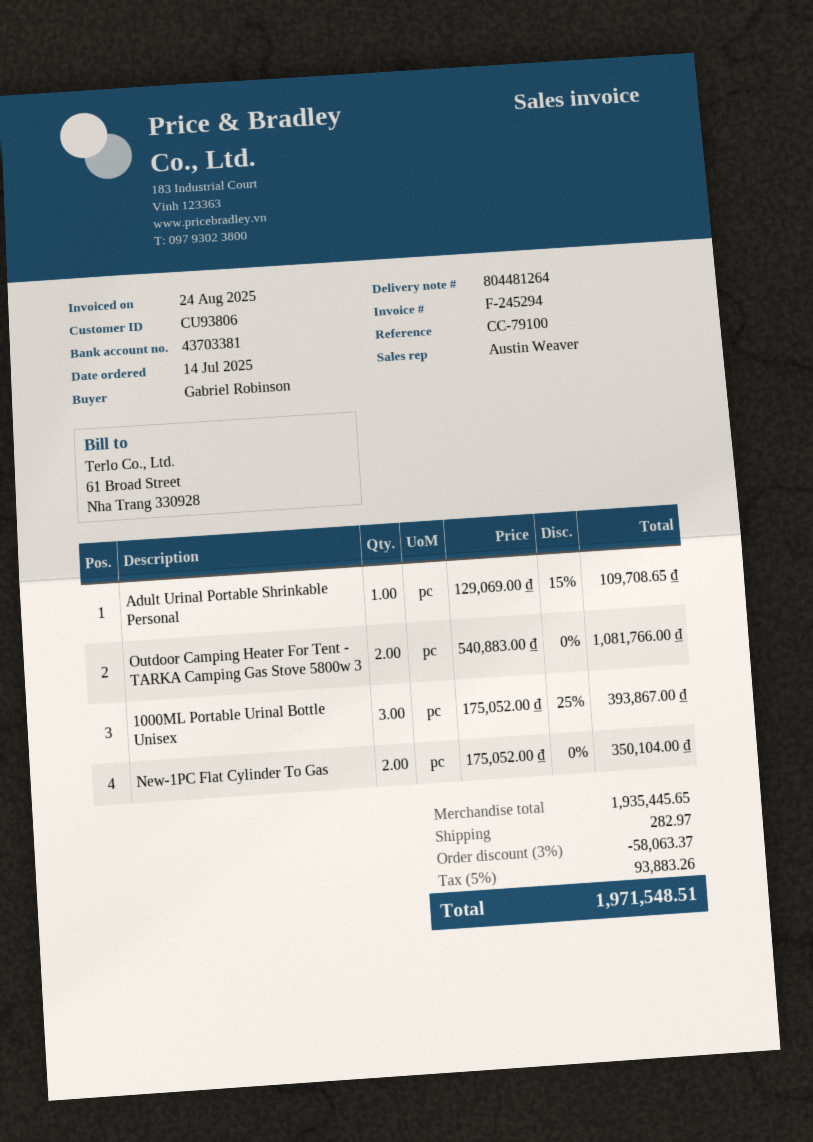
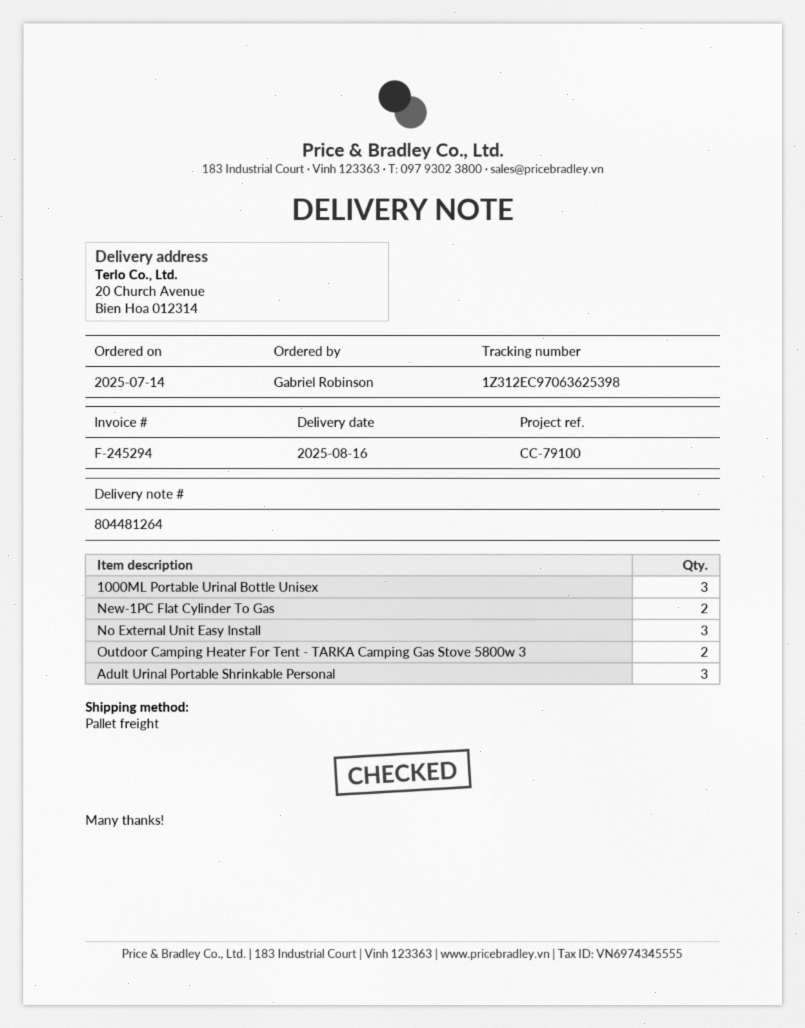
Adult Urinal Portable Shrinkable Personal: 1 -> 3
No External Unit Easy Install: none -> 3

